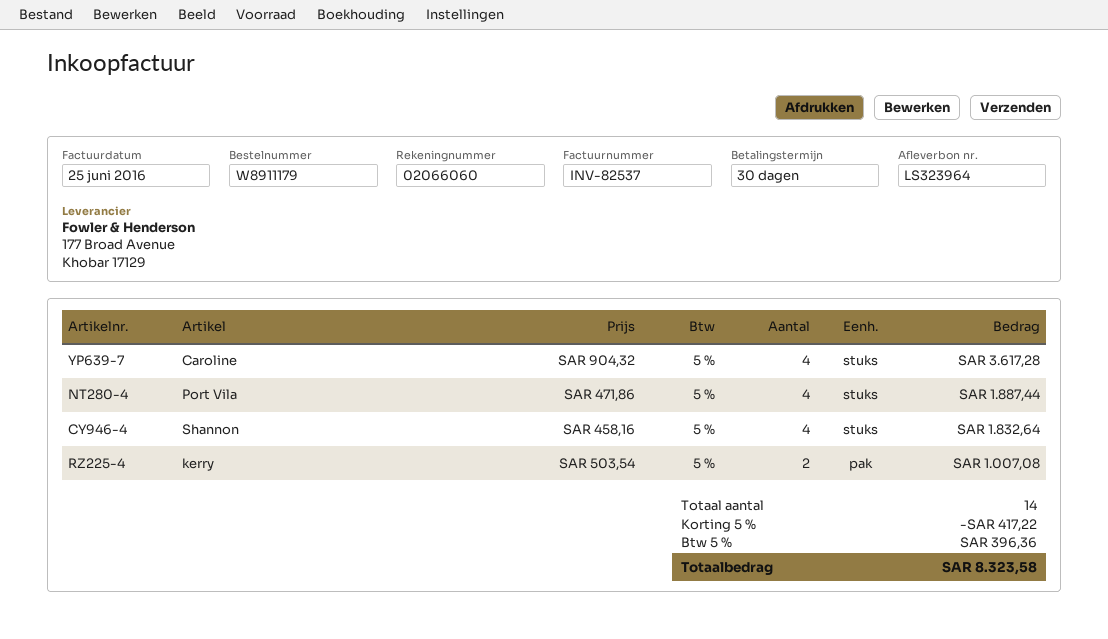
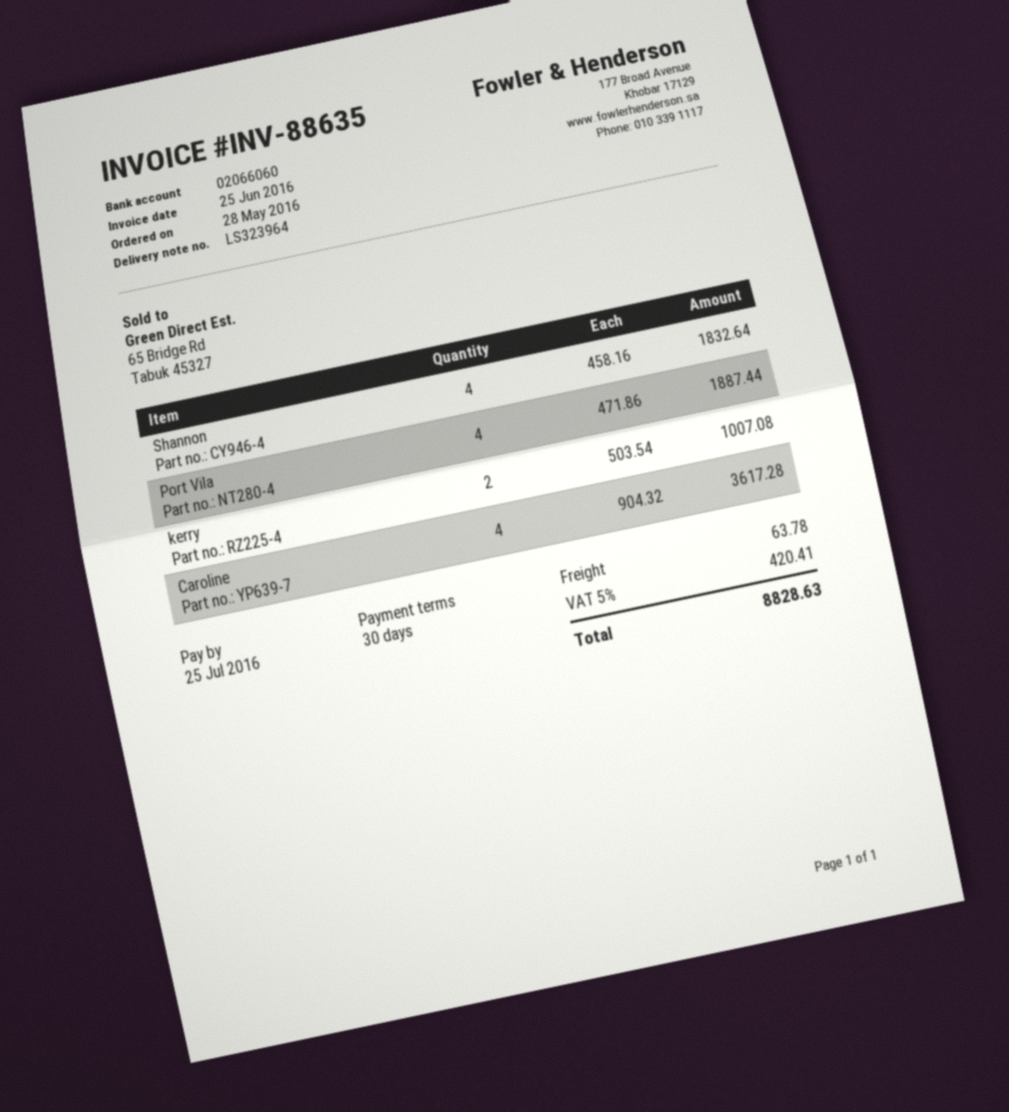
invoice number: INV-82537 -> INV-88635
discount: 5% = 417.22 -> none
shipping: none -> 63.78
tax: 5% = 396.36 -> 5% = 420.41
total: 8323.58 -> 8828.63

